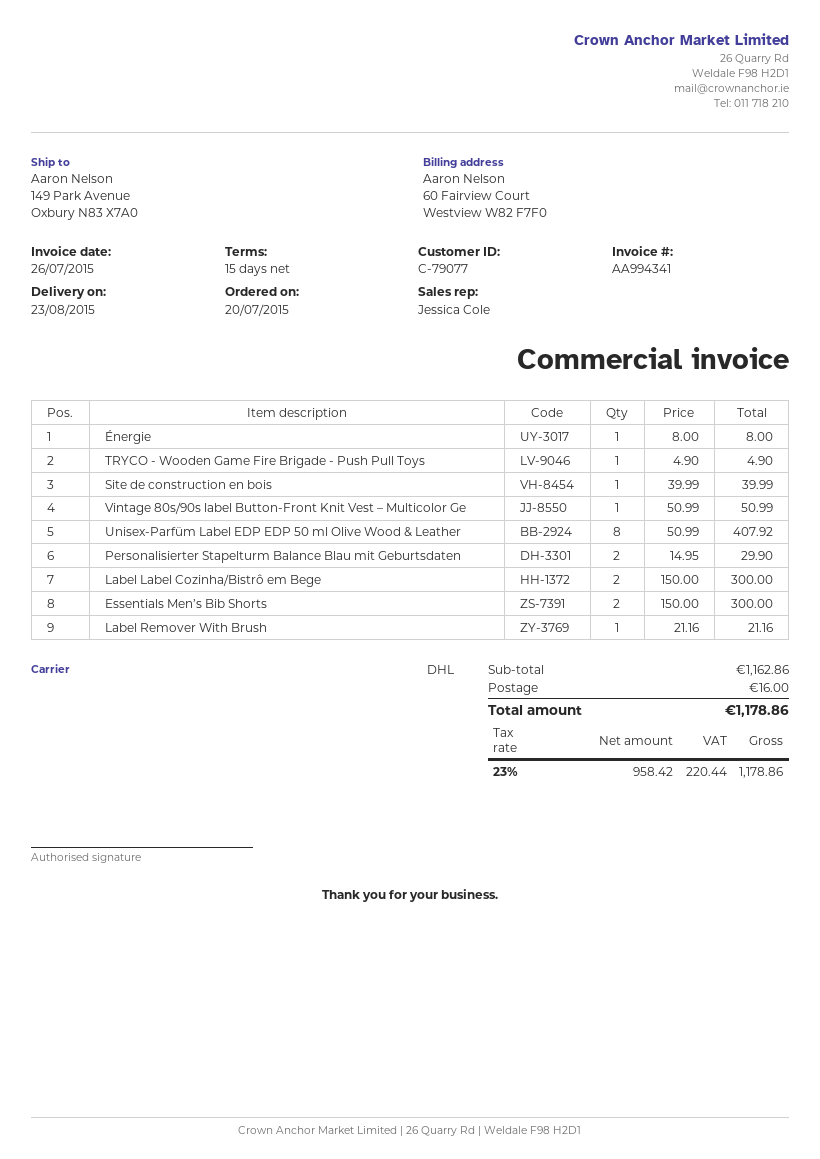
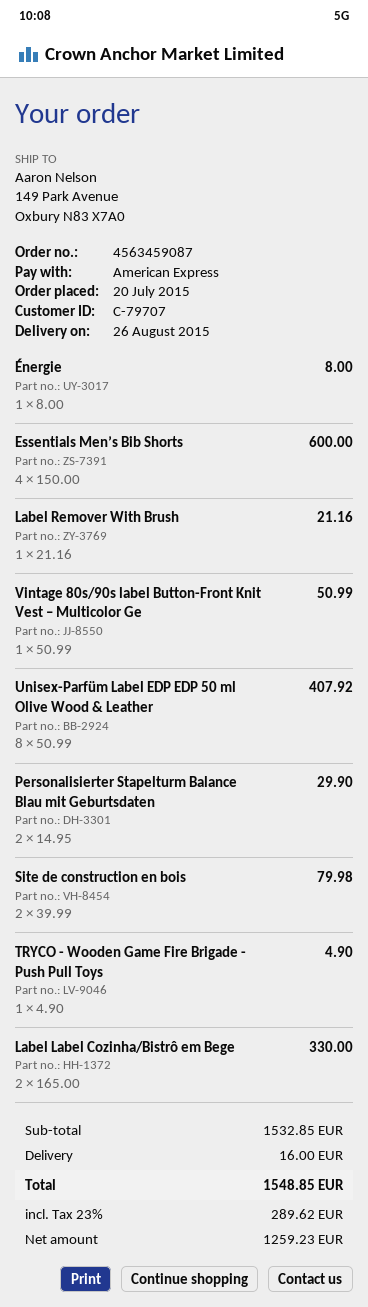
delivery date: 2015-08-23 -> 2015-08-26
customer number: C-79077 -> C-79707
Site de construction en bois: 1 x 39.99 = 39.99 -> 2 x 39.99 = 79.98
Label Label Cozinha/Bistrô em Bege: 2 x 150.00 = 300.00 -> 2 x 165.00 = 330.00
Essentials Men’s Bib Shorts: 2 x 150.00 = 300.00 -> 4 x 150.00 = 600.00
subtotal: 1162.86 -> 1532.85
net: 958.42 -> 1259.23
tax: 23% = 220.44 -> 23% = 289.62
total: 1178.86 -> 1548.85

